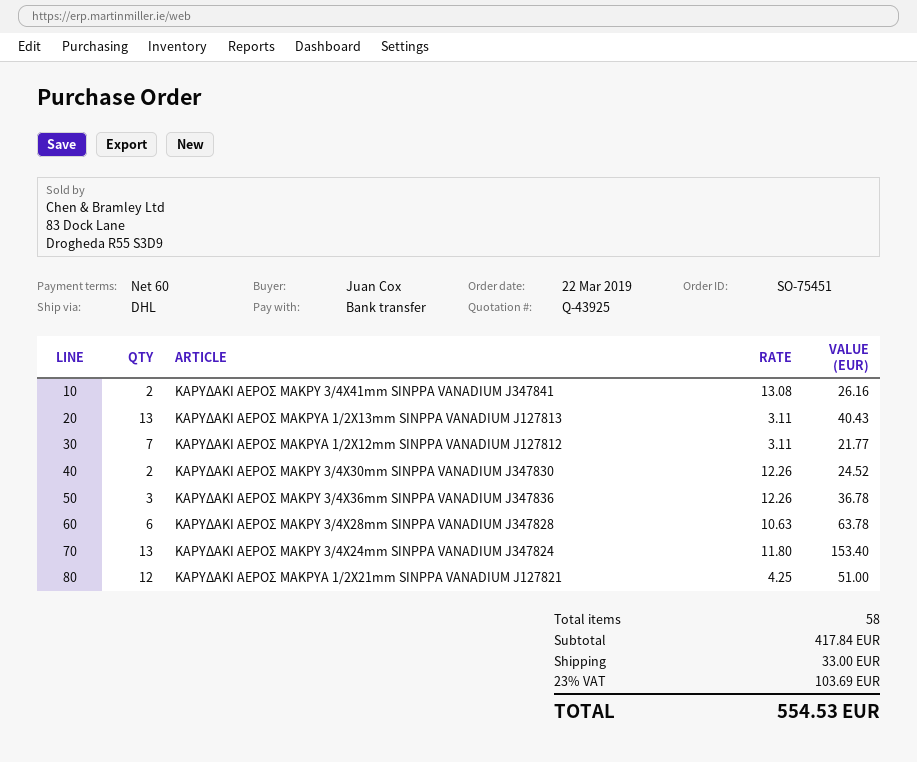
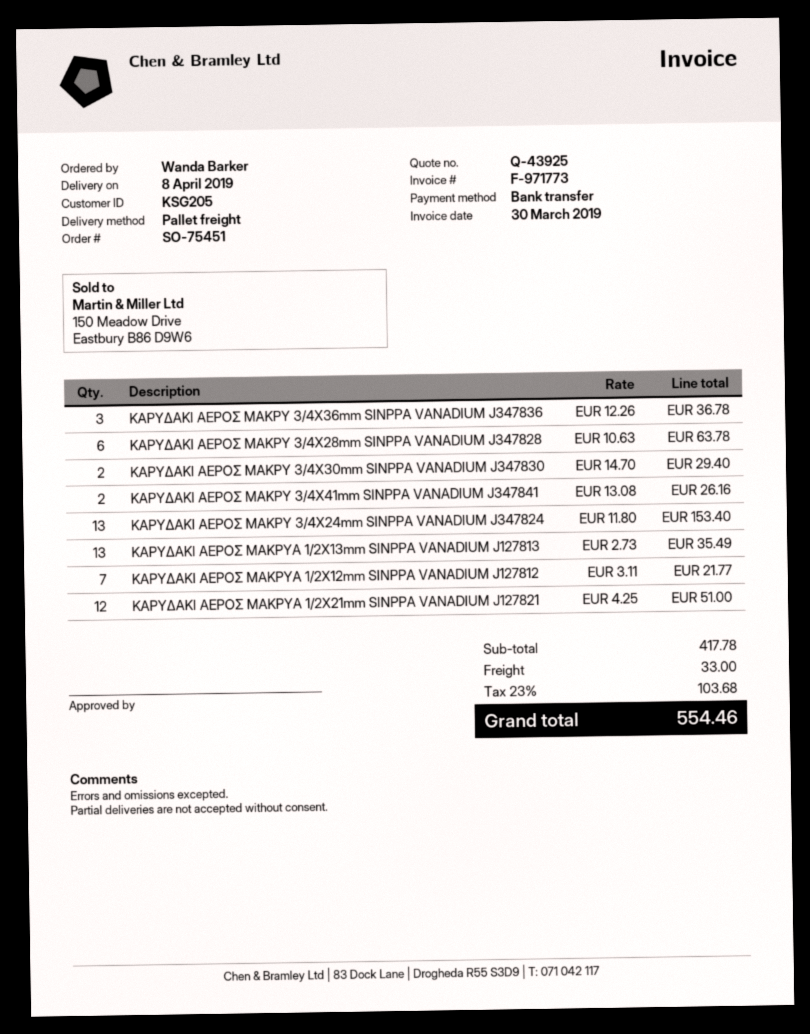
ordered by: Juan Cox -> Wanda Barker
shipping method: DHL -> pallet freight
ΚΑΡΥΔΑΚΙ ΑΕΡΟΣ ΜΑΚΡΥΑ 1/2Χ13mm SINPPA VANADIUM J127813: 13 x 3.11 = 40.43 -> 13 x 2.73 = 35.49
ΚΑΡΥΔΑΚΙ ΑΕΡΟΣ ΜΑΚΡΥ 3/4Χ30mm SINPPA VANADIUM J347830: 2 x 12.26 = 24.52 -> 2 x 14.70 = 29.40
subtotal: 417.84 -> 417.78
tax: 23% = 103.69 -> 23% = 103.68
total: 554.53 -> 554.46

